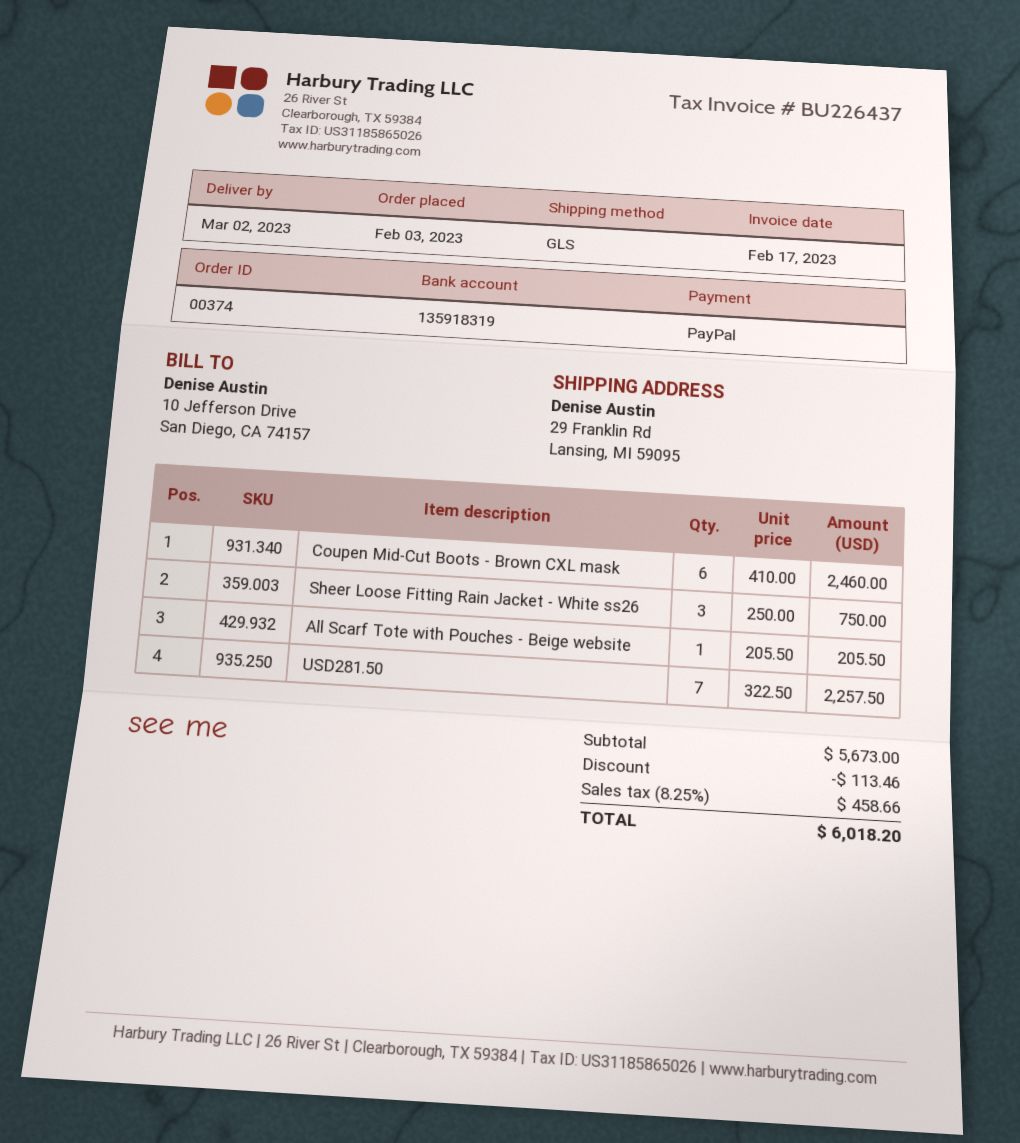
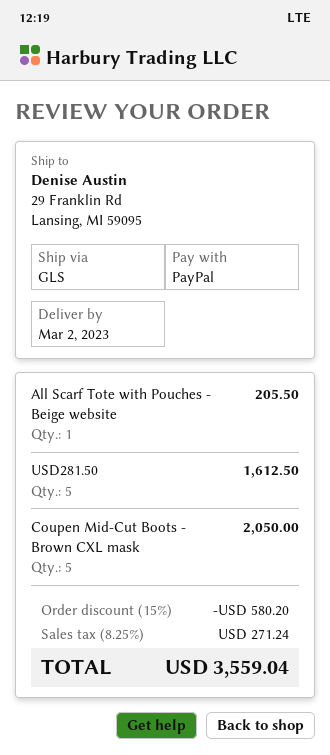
Coupen Mid-Cut Boots - Brown CXL mask: 6 for 2460.00 -> 5 for 2050.00
Sheer Loose Fitting Rain Jacket - White ss26: 3 for 750.00 -> none
USD281.50: 7 for 2257.50 -> 5 for 1612.50
discount: 113.46 -> 580.20
tax: 8.25% = 458.66 -> 8.25% = 271.24
total: 6018.20 -> 3559.04

